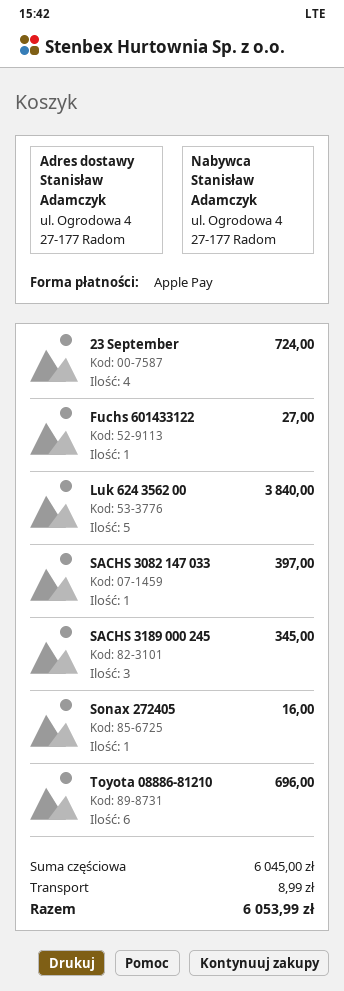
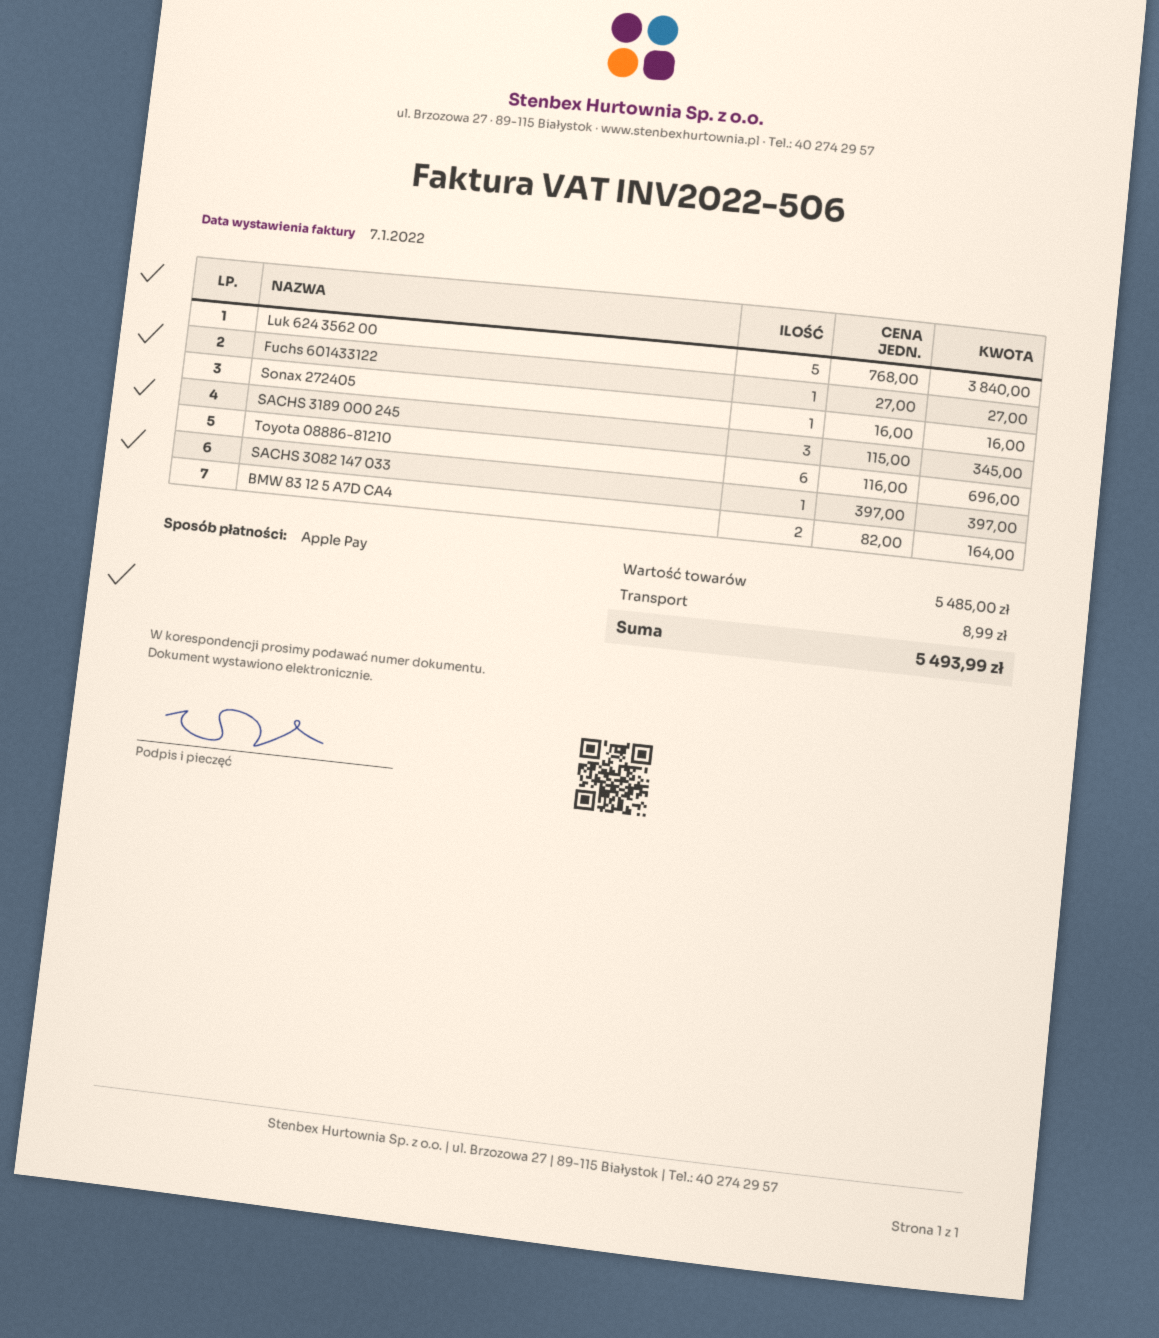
23 September: 4 for 724.00 -> none
BMW 83 12 5 A7D CA4: none -> 2 for 164.00
subtotal: 6045.00 -> 5485.00
total: 6053.99 -> 5493.99

